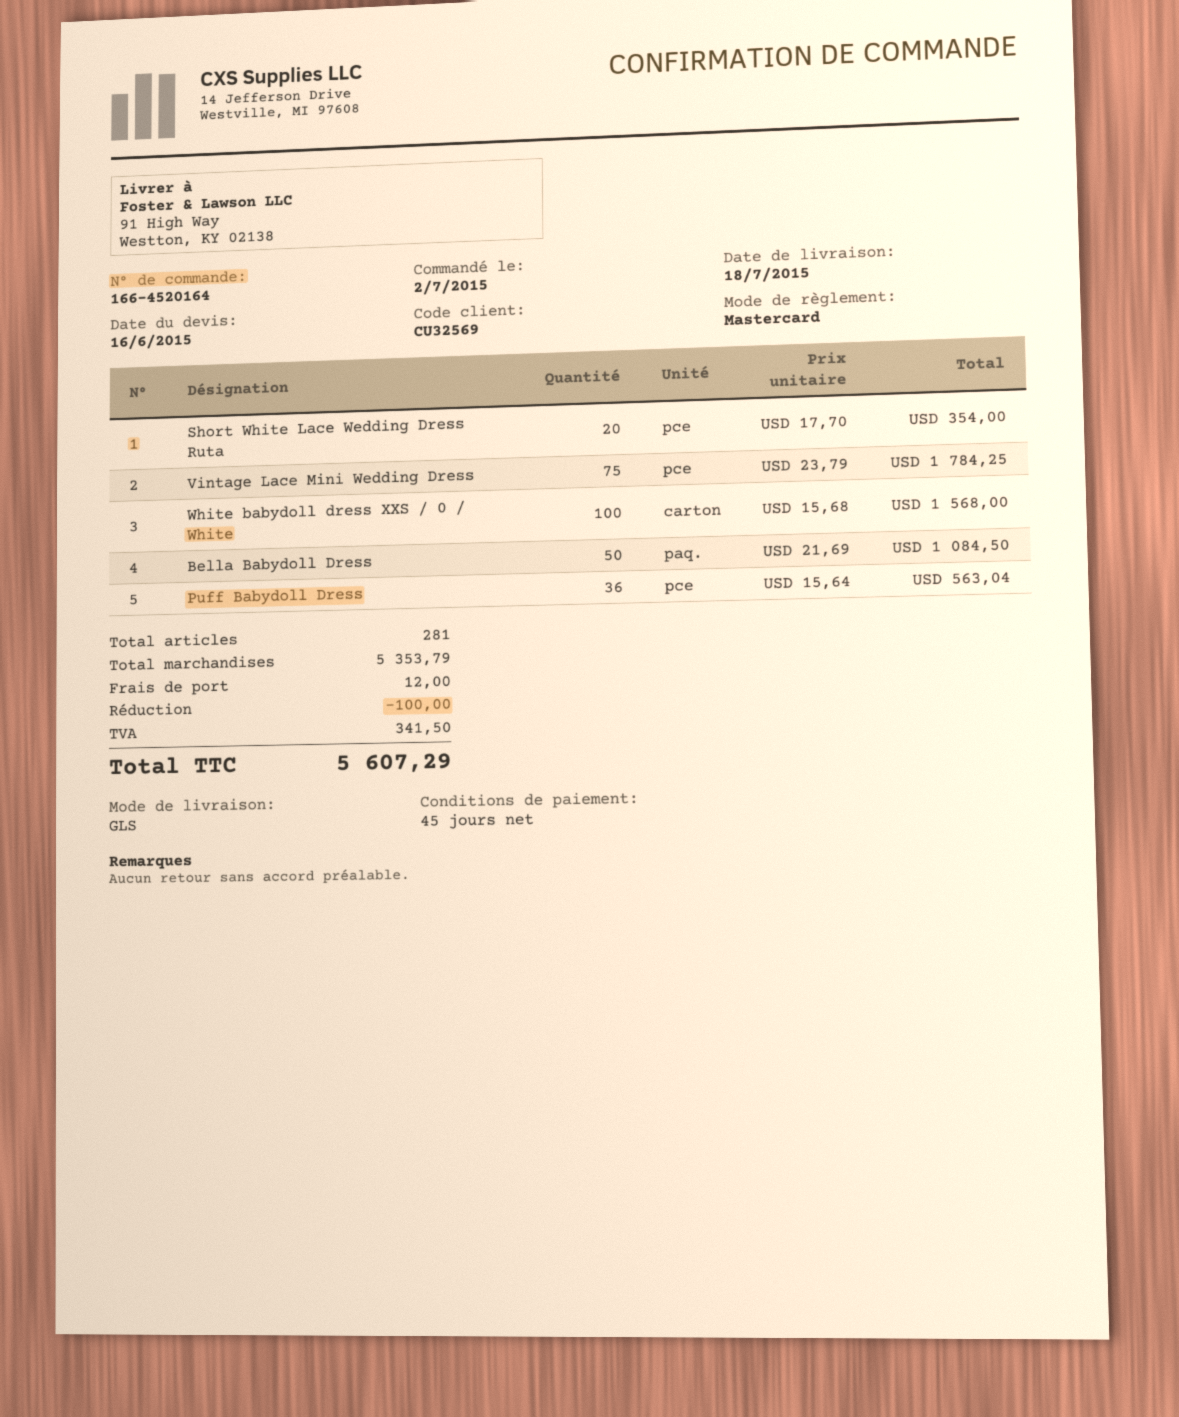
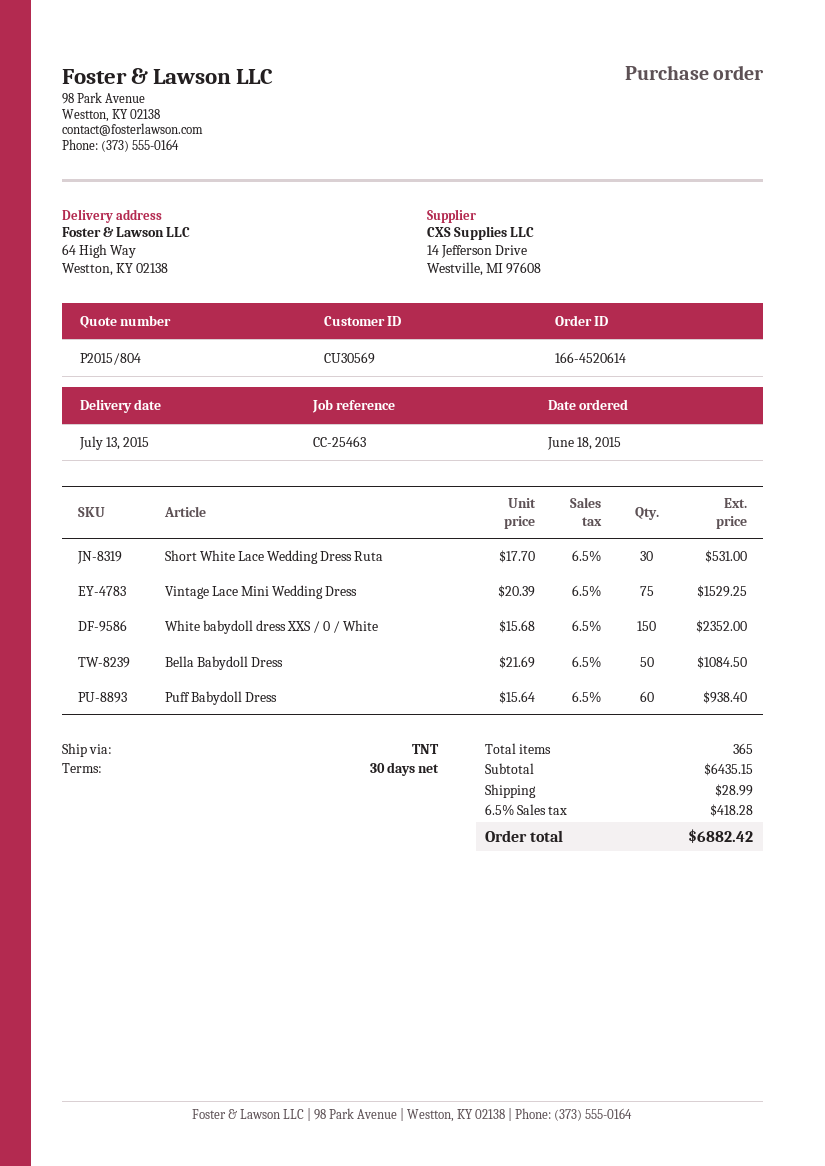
order number: 166-4520164 -> 166-4520614
order date: 2015-07-02 -> 2015-06-18
delivery date: 2015-07-18 -> 2015-07-13
payment terms: 45 days -> 30 days
customer number: CU32569 -> CU30569
shipping method: GLS -> TNT
ship to: 91 High Way, Westton, KY 02138 -> 64 High Way, Westton, KY 02138
Short White Lace Wedding Dress Ruta: 20 x 17.70 = 354.00 -> 30 x 17.70 = 531.00
Vintage Lace Mini Wedding Dress: 75 x 23.79 = 1784.25 -> 75 x 20.39 = 1529.25
White babydoll dress XXS / 0 / White: 100 x 15.68 = 1568.00 -> 150 x 15.68 = 2352.00
Puff Babydoll Dress: 36 x 15.64 = 563.04 -> 60 x 15.64 = 938.40
total quantity: 281 -> 365
subtotal: 5353.79 -> 6435.15
discount: 100.00 -> none
shipping: 12.00 -> 28.99
tax: 341.50 -> 418.28
total: 5607.29 -> 6882.42

